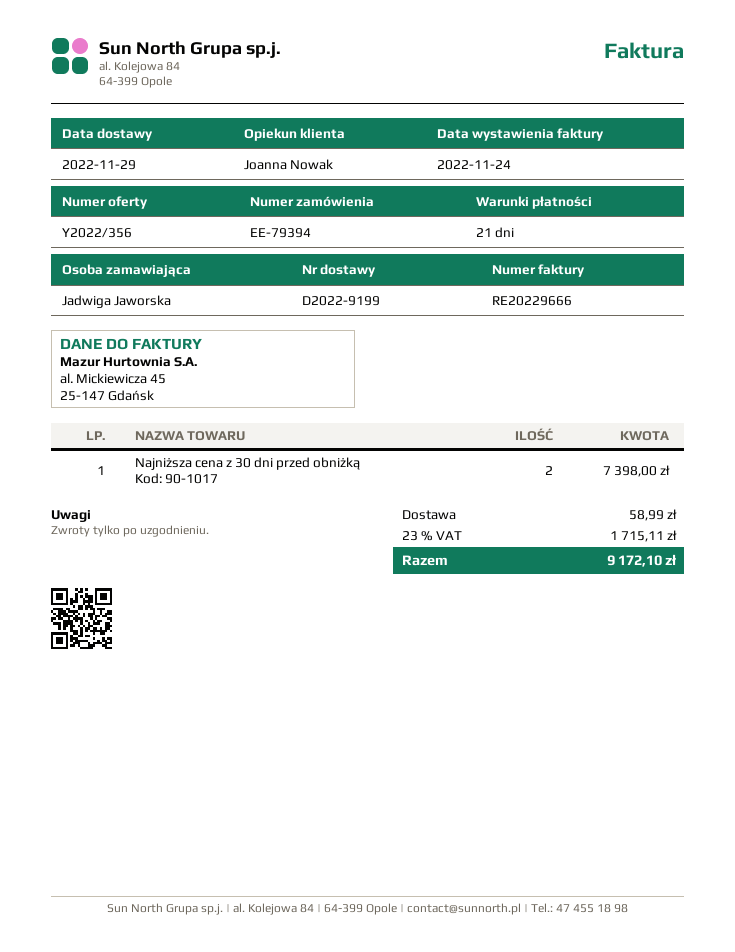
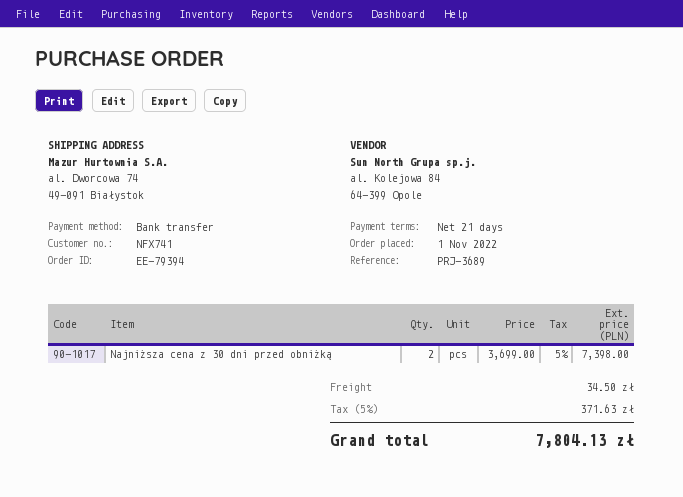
shipping: 58.99 -> 34.50
tax: 23% = 1715.11 -> 5% = 371.63
total: 9172.10 -> 7804.13

